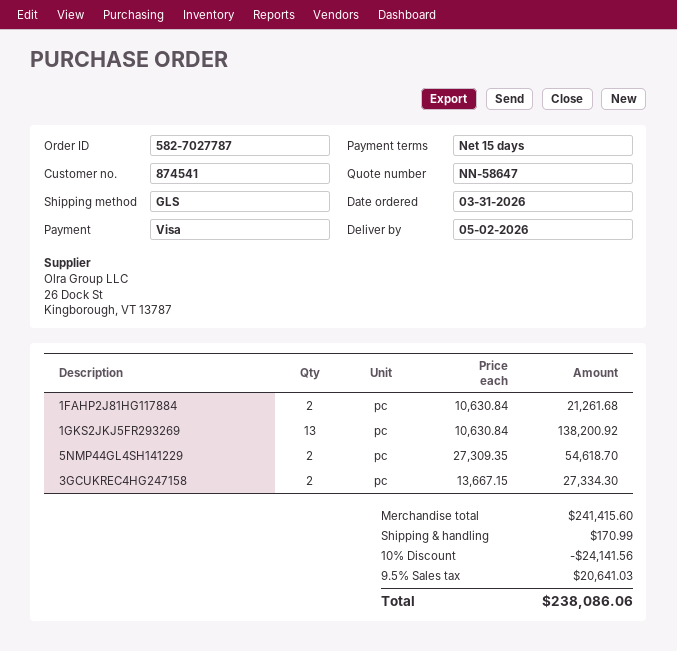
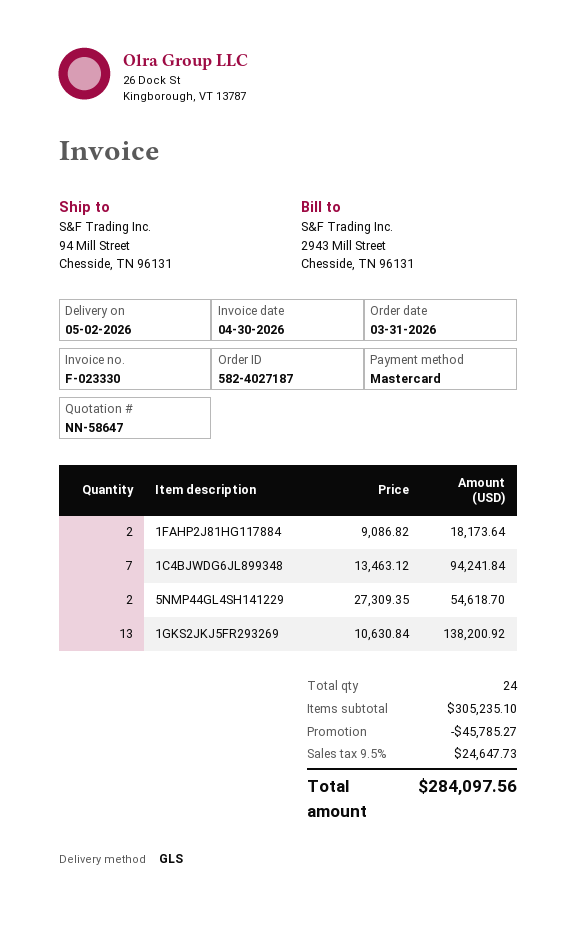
order number: 582-7027787 -> 582-4027187
payment method: Visa -> Mastercard
1FAHP2J81HG117884: 2 x 10630.84 = 21261.68 -> 2 x 9086.82 = 18173.64
3GCUKREC4HG247158: 2 x 13667.15 = 27334.30 -> none
1C4BJWDG6JL899348: none -> 7 x 13463.12 = 94241.84
subtotal: 241415.60 -> 305235.10
discount: 24141.56 -> 45785.27
shipping: 170.99 -> none
tax: 9.5% = 20641.03 -> 9.5% = 24647.73
total: 238086.06 -> 284097.56

